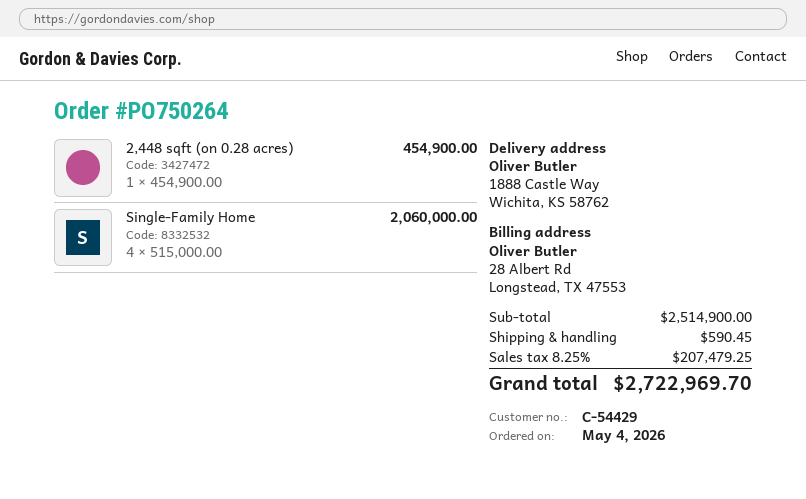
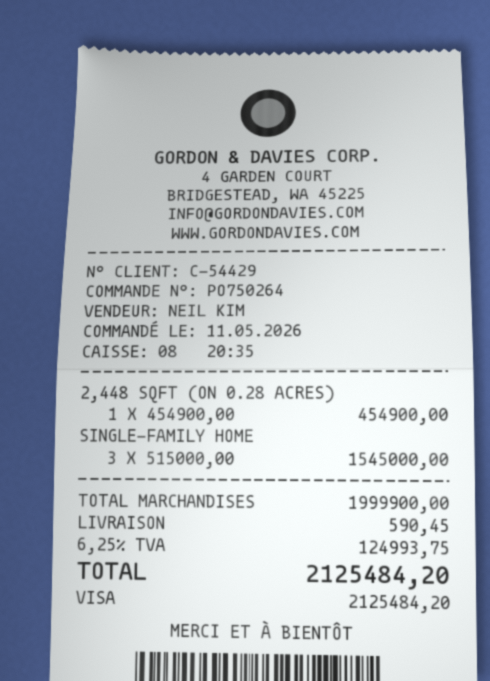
order date: 2026-05-04 -> 2026-05-11
Single-Family Home: 4 x 515000.00 = 2060000.00 -> 3 x 515000.00 = 1545000.00
subtotal: 2514900.00 -> 1999900.00
tax: 8.25% = 207479.25 -> 6.25% = 124993.75
total: 2722969.70 -> 2125484.20

